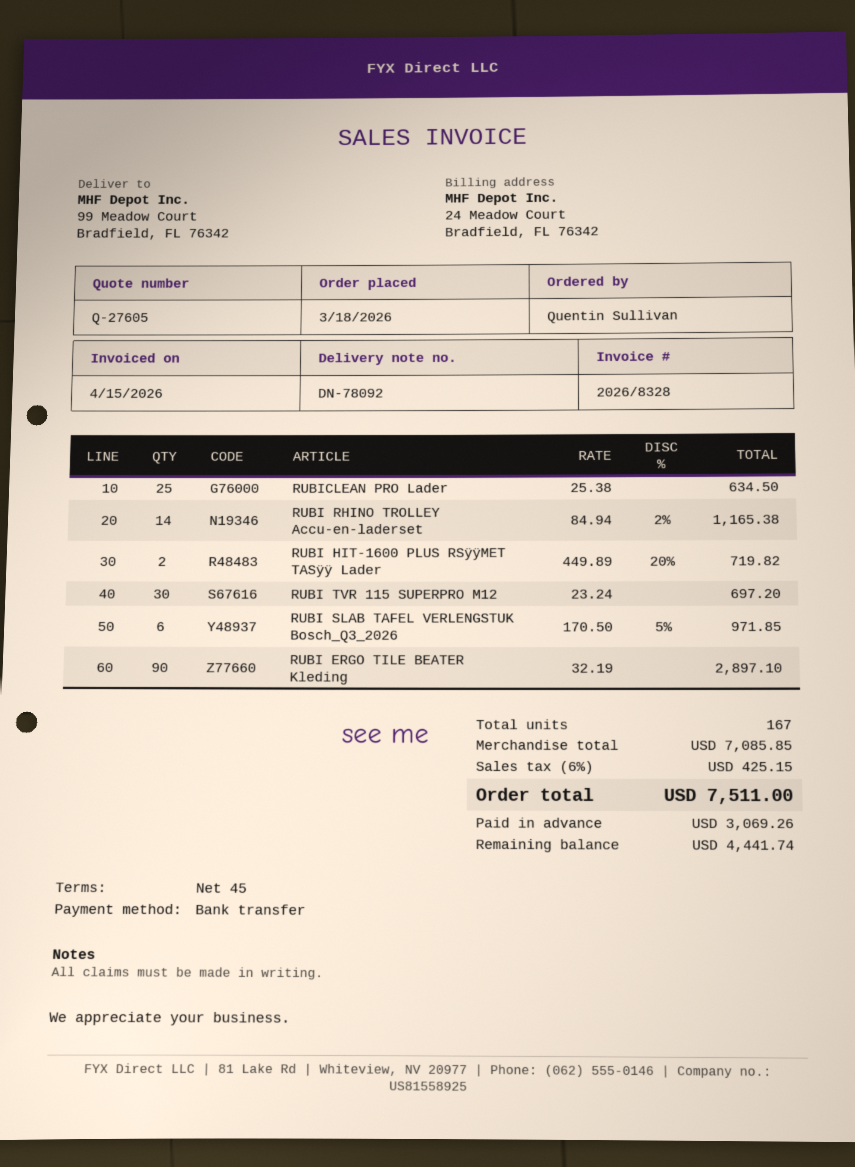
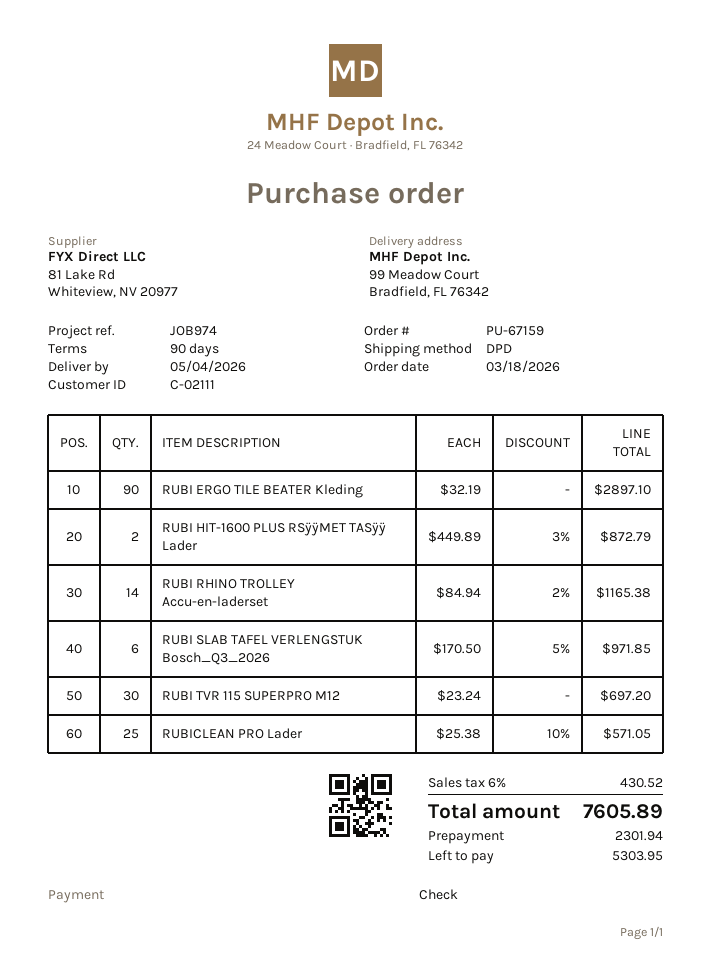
payment terms: 45 days -> 90 days
payment method: bank transfer -> cheque
RUBICLEAN PRO Lader: 25 x 25.38 = 634.50 -> 25 x 25.38 - 10% = 571.05
RUBI HIT-1600 PLUS RSÿÿMET TASÿÿ Lader: 2 x 449.89 - 20% = 719.82 -> 2 x 449.89 - 3% = 872.79
tax: 6% = 425.15 -> 6% = 430.52
total: 7511.00 -> 7605.89
deposit: 3069.26 -> 2301.94
balance: 4441.74 -> 5303.95

